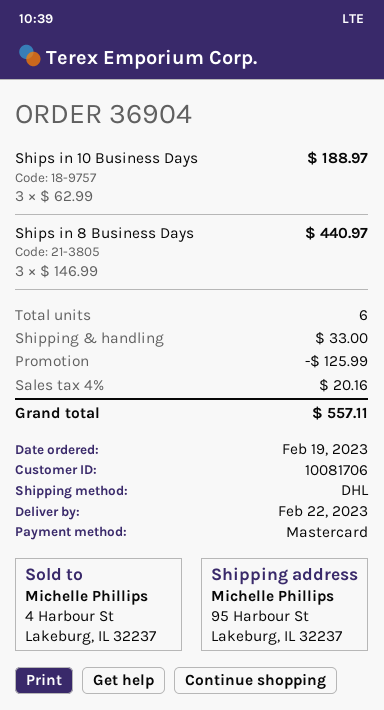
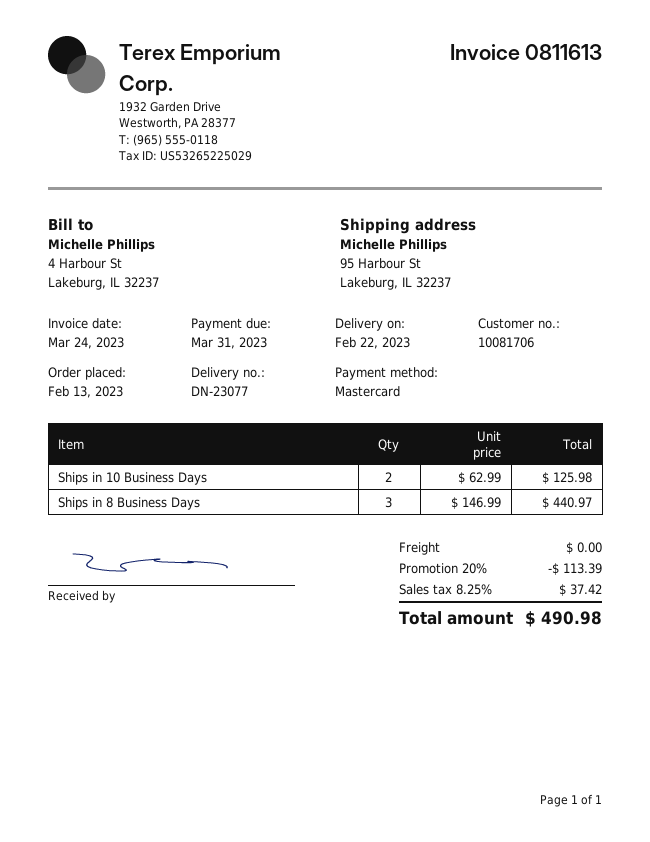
order date: 2023-02-19 -> 2023-02-13
Ships in 10 Business Days: 3 x 62.99 = 188.97 -> 2 x 62.99 = 125.98
discount: 125.99 -> 113.39
shipping: 33.00 -> 0.00
tax: 4% = 20.16 -> 8.25% = 37.42
total: 557.11 -> 490.98

